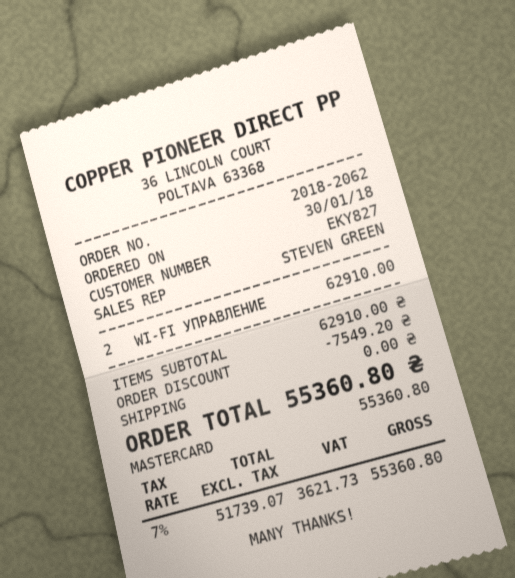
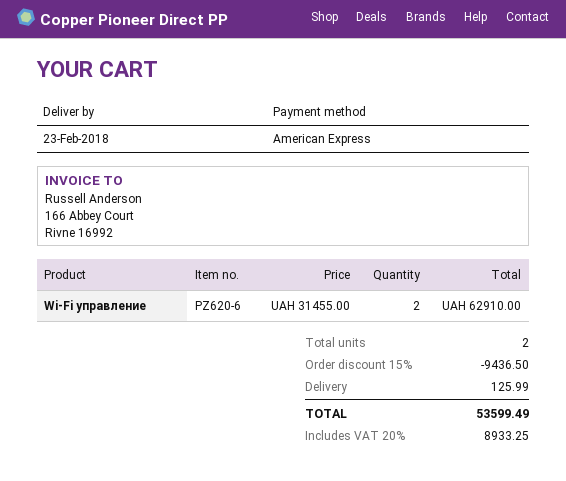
payment method: Mastercard -> American Express
discount: 7549.20 -> 9436.50
shipping: 0.00 -> 125.99
tax: 7% = 3621.73 -> 20% = 8933.25
total: 55360.80 -> 53599.49

